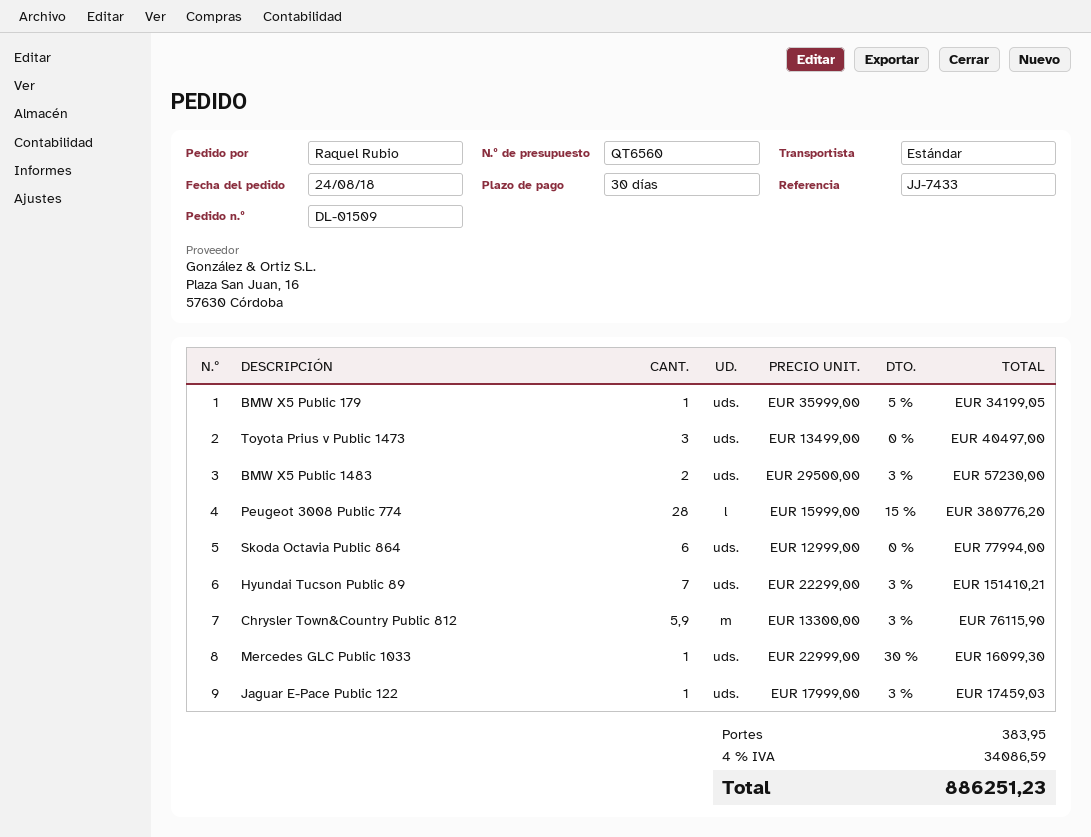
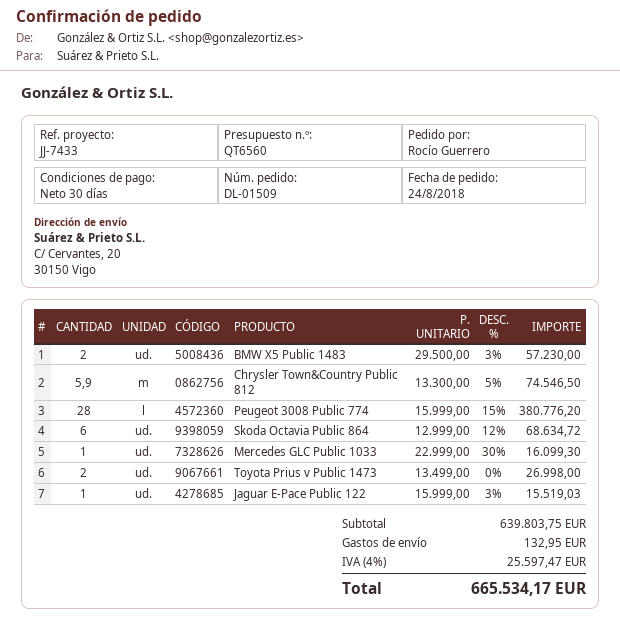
ordered by: Raquel Rubio -> Rocío Guerrero
BMW X5 Public 179: 1 x 35999.00 - 5% = 34199.05 -> none
Toyota Prius v Public 1473: 3 x 13499.00 = 40497.00 -> 2 x 13499.00 = 26998.00
Skoda Octavia Public 864: 6 x 12999.00 = 77994.00 -> 6 x 12999.00 - 12% = 68634.72
Hyundai Tucson Public 89: 7 x 22299.00 - 3% = 151410.21 -> none
Chrysler Town&Country Public 812: 5.9 x 13300.00 - 3% = 76115.90 -> 5.9 x 13300.00 - 5% = 74546.50
Jaguar E-Pace Public 122: 1 x 17999.00 - 3% = 17459.03 -> 1 x 15999.00 - 3% = 15519.03
shipping: 383.95 -> 132.95
tax: 4% = 34086.59 -> 4% = 25597.47
total: 886251.23 -> 665534.17

